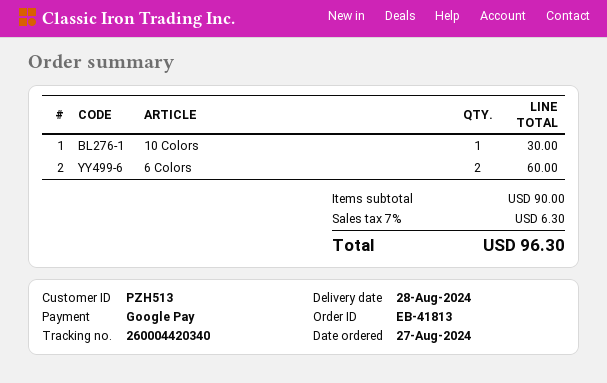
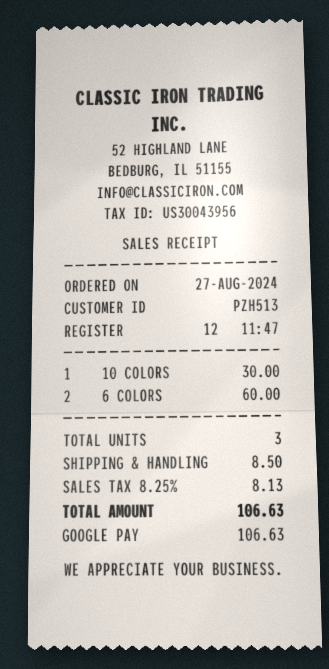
shipping: none -> 8.50
tax: 7% = 6.30 -> 8.25% = 8.13
total: 96.30 -> 106.63

